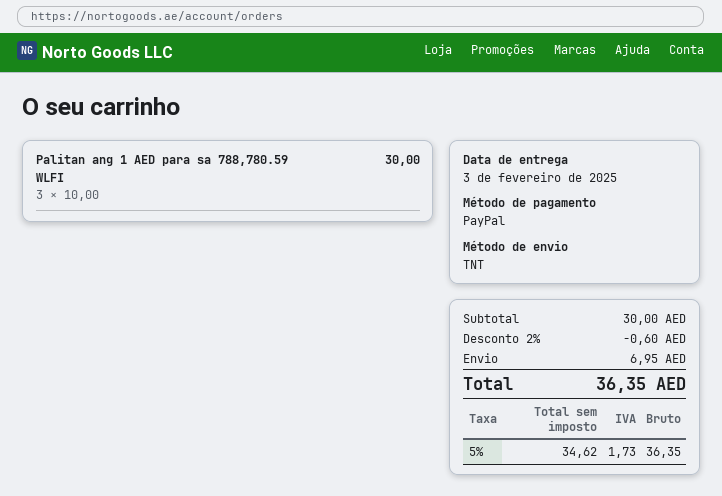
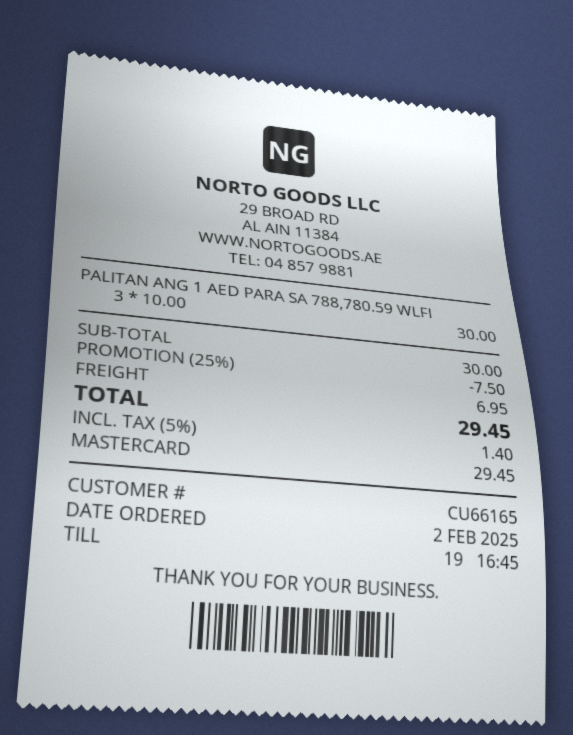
payment method: PayPal -> Mastercard
discount: 2% = 0.60 -> 25% = 7.50
tax: 5% = 1.73 -> 5% = 1.40
total: 36.35 -> 29.45

